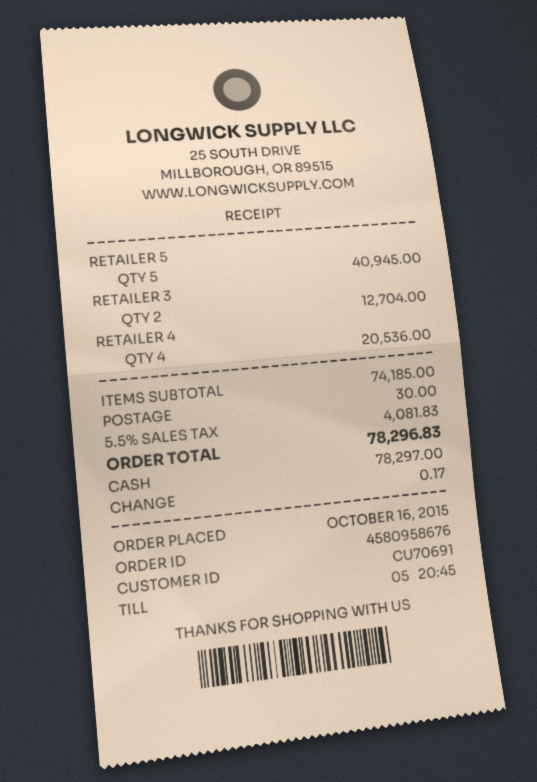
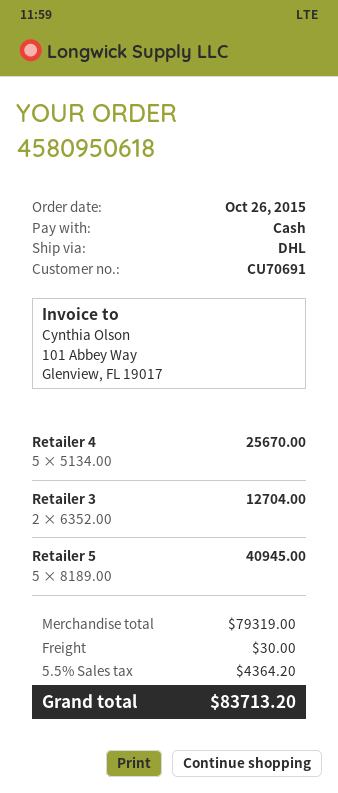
order number: 4580958676 -> 4580950618
order date: 2015-10-16 -> 2015-10-26
RETAILER 4: 4 for 20536.00 -> 5 for 25670.00
subtotal: 74185.00 -> 79319.00
tax: 5.5% = 4081.83 -> 5.5% = 4364.20
total: 78296.83 -> 83713.20

